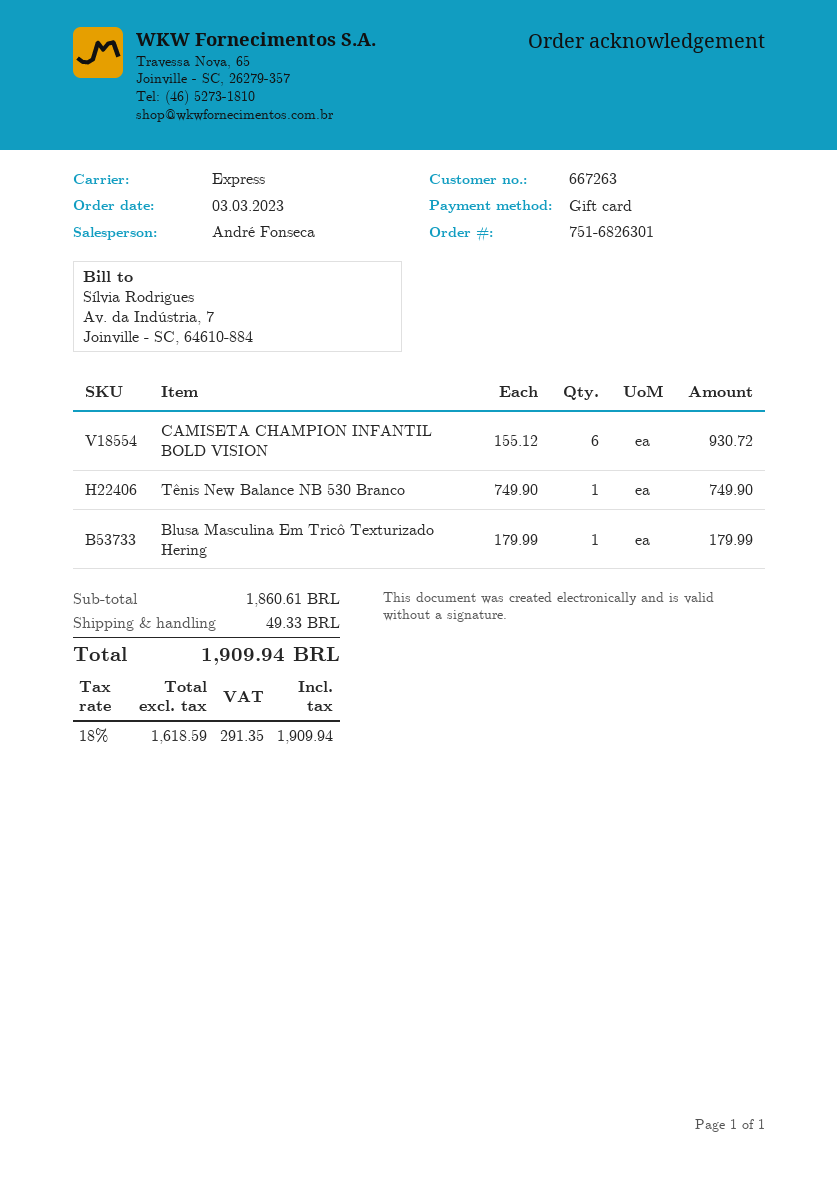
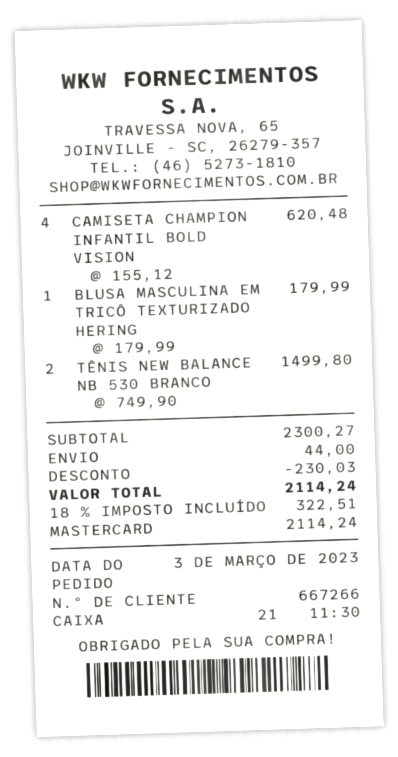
customer number: 667263 -> 667266
payment method: gift card -> Mastercard
CAMISETA CHAMPION INFANTIL BOLD VISION: 6 x 155.12 = 930.72 -> 4 x 155.12 = 620.48
Tênis New Balance NB 530 Branco: 1 x 749.90 = 749.90 -> 2 x 749.90 = 1499.80
subtotal: 1860.61 -> 2300.27
discount: none -> 230.03
shipping: 49.33 -> 44.00
tax: 18% = 291.35 -> 18% = 322.51
total: 1909.94 -> 2114.24

